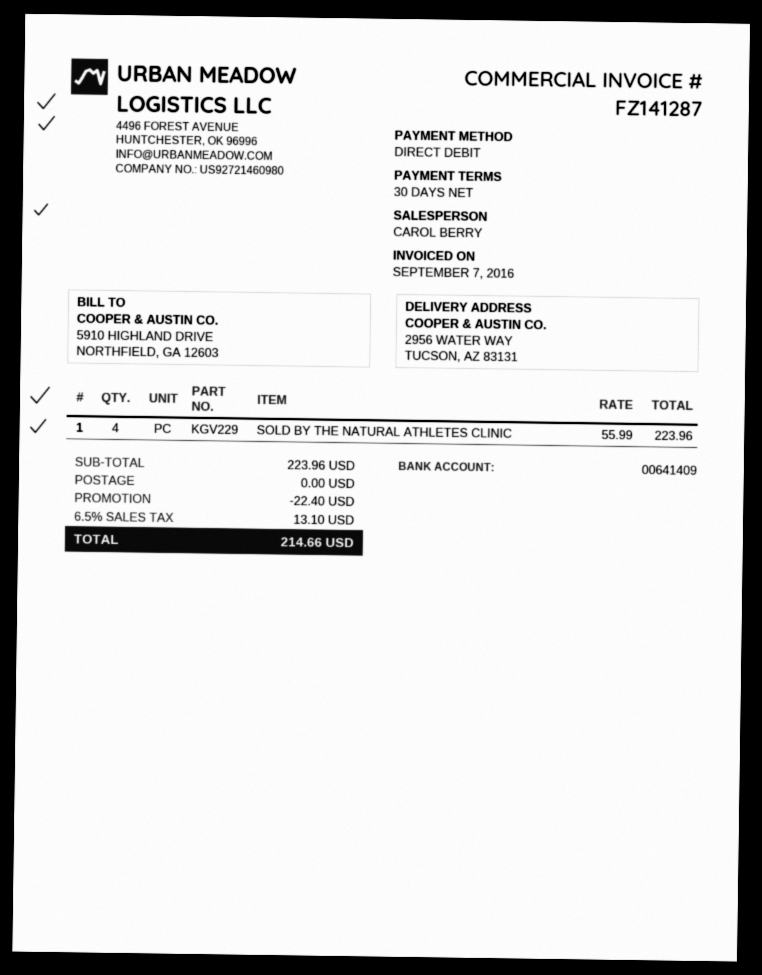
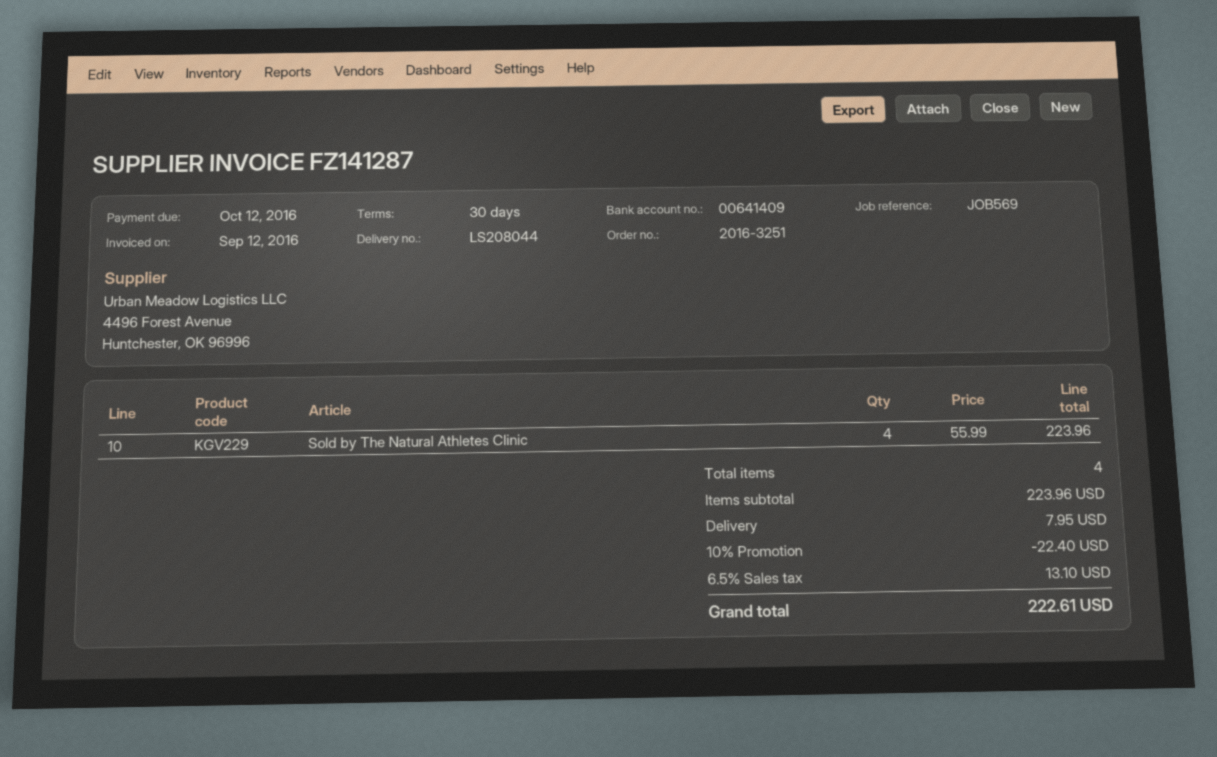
invoice date: 2016-09-07 -> 2016-09-12
shipping: 0.00 -> 7.95
total: 214.66 -> 222.61

